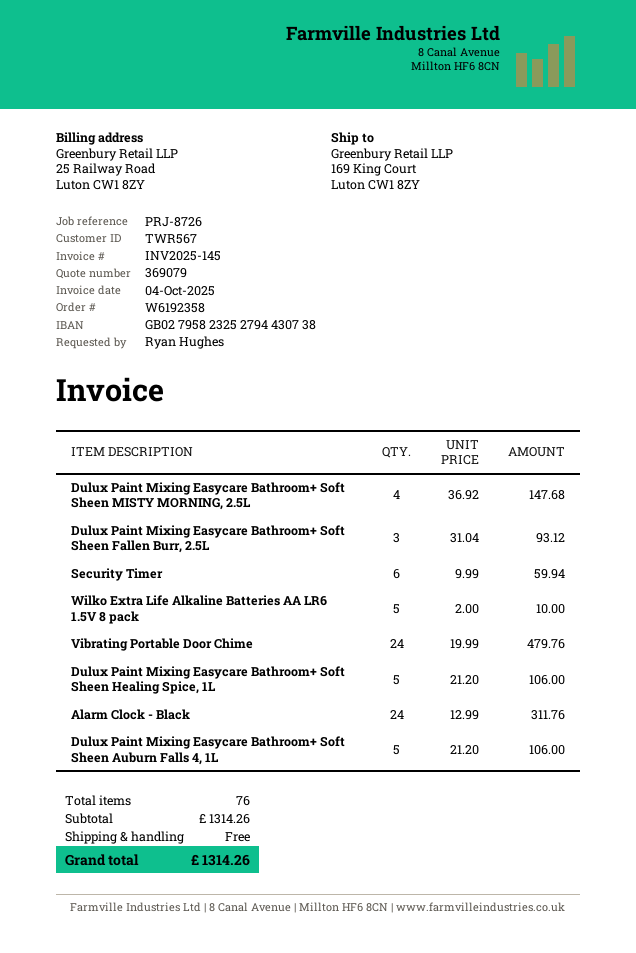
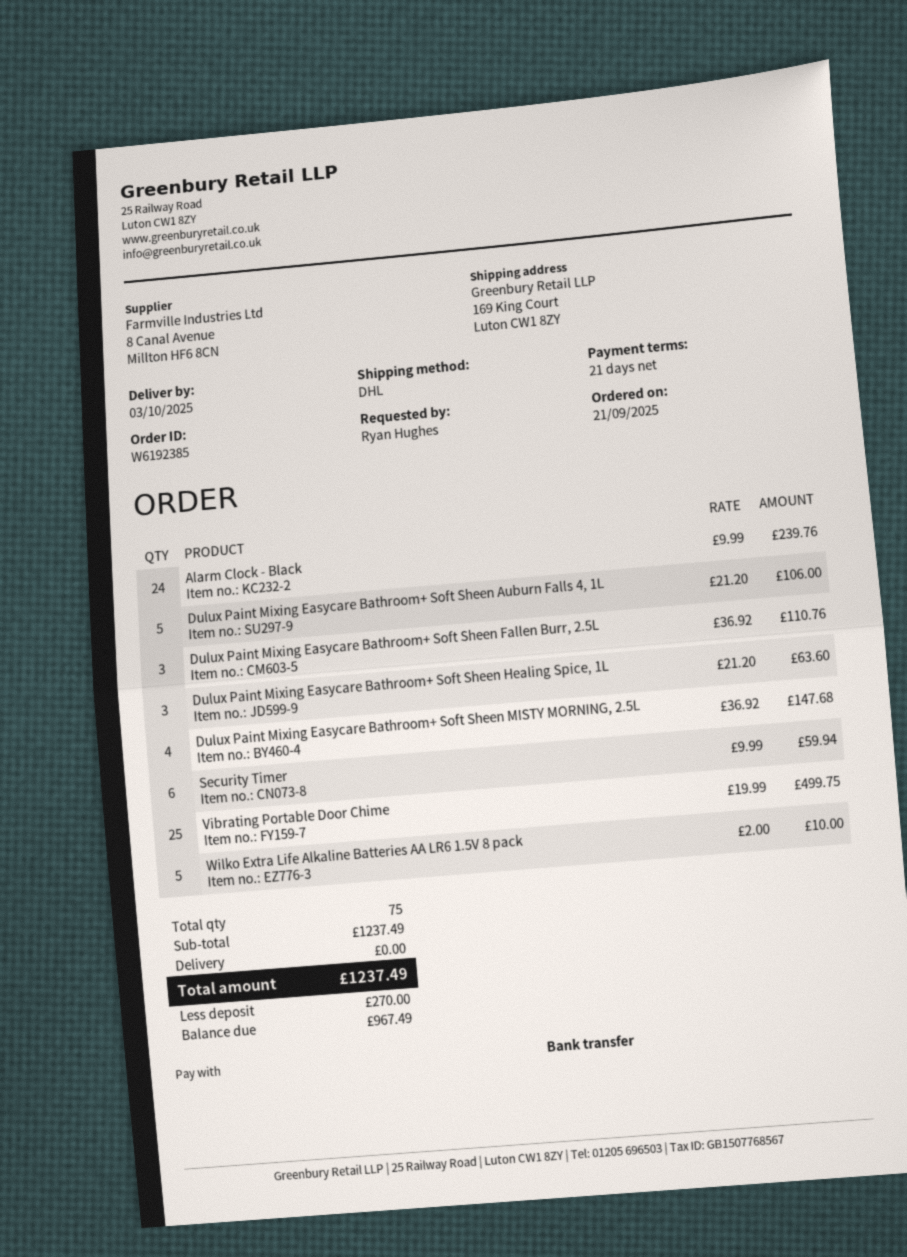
order number: W6192358 -> W6192385
Dulux Paint Mixing Easycare Bathroom+ Soft Sheen Fallen Burr, 2.5L: 3 x 31.04 = 93.12 -> 3 x 36.92 = 110.76
Vibrating Portable Door Chime: 24 x 19.99 = 479.76 -> 25 x 19.99 = 499.75
Dulux Paint Mixing Easycare Bathroom+ Soft Sheen Healing Spice, 1L: 5 x 21.20 = 106.00 -> 3 x 21.20 = 63.60
Alarm Clock - Black: 24 x 12.99 = 311.76 -> 24 x 9.99 = 239.76
total quantity: 76 -> 75
subtotal: 1314.26 -> 1237.49
total: 1314.26 -> 1237.49

